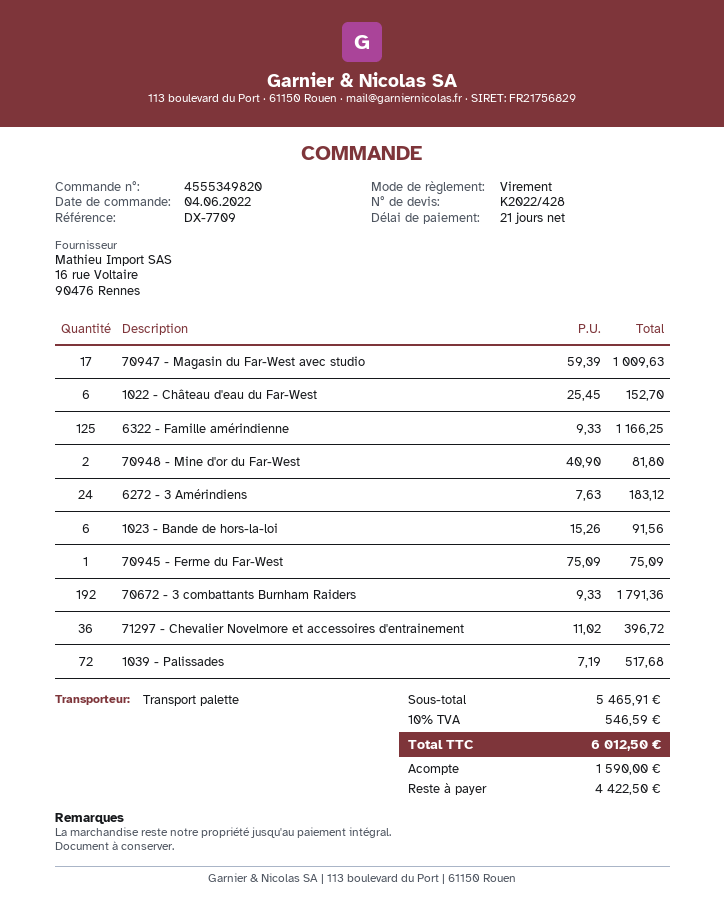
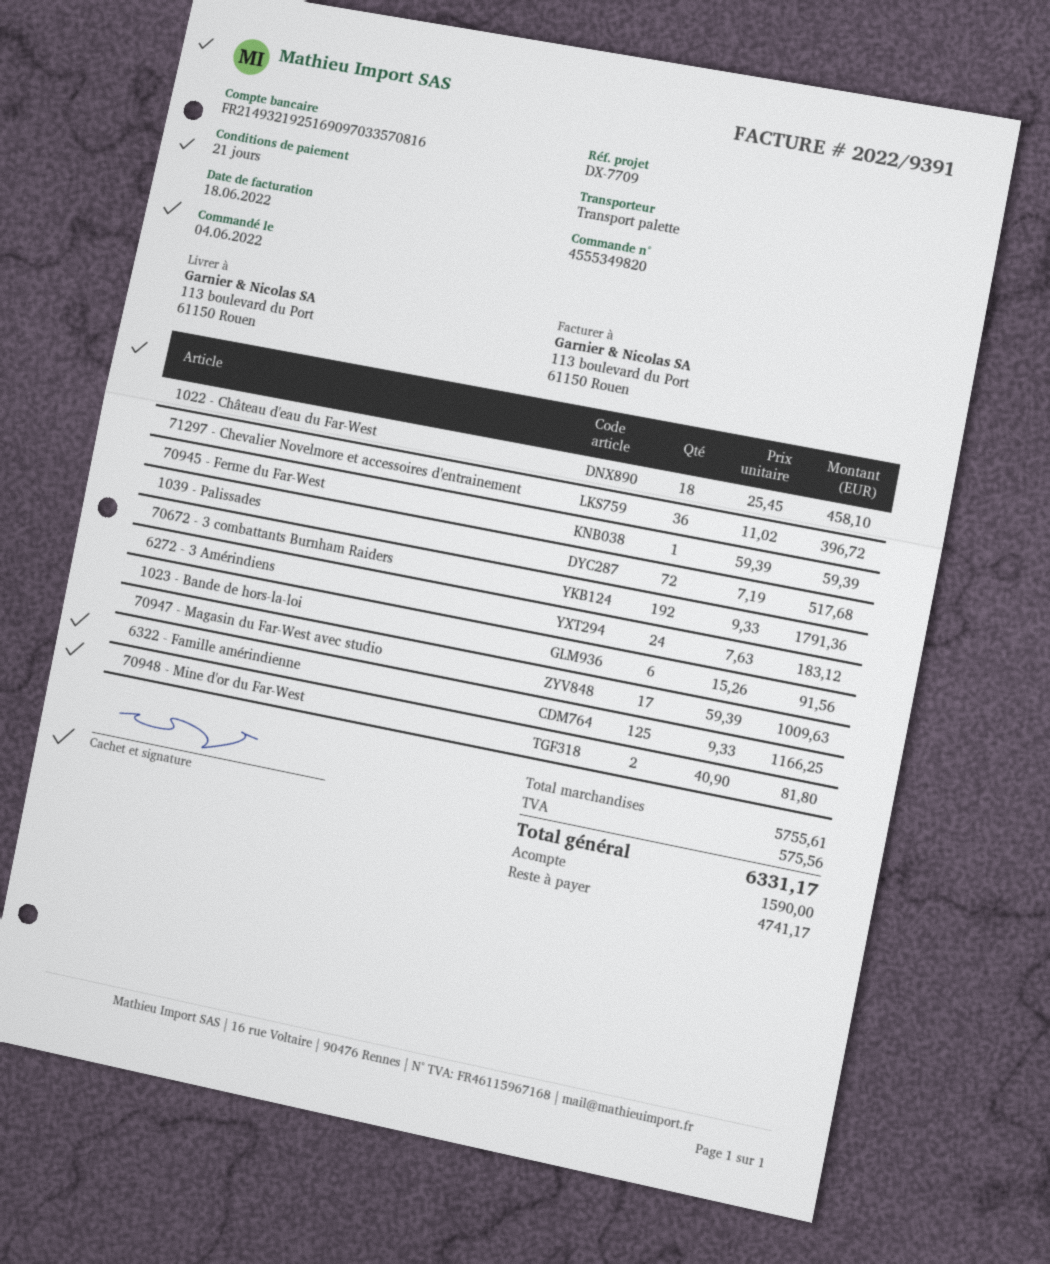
1022 - Château d'eau du Far-West: 6 x 25.45 = 152.70 -> 18 x 25.45 = 458.10
70945 - Ferme du Far-West: 1 x 75.09 = 75.09 -> 1 x 59.39 = 59.39
subtotal: 5465.91 -> 5755.61
tax: 546.59 -> 575.56
total: 6012.50 -> 6331.17
balance: 4422.50 -> 4741.17

